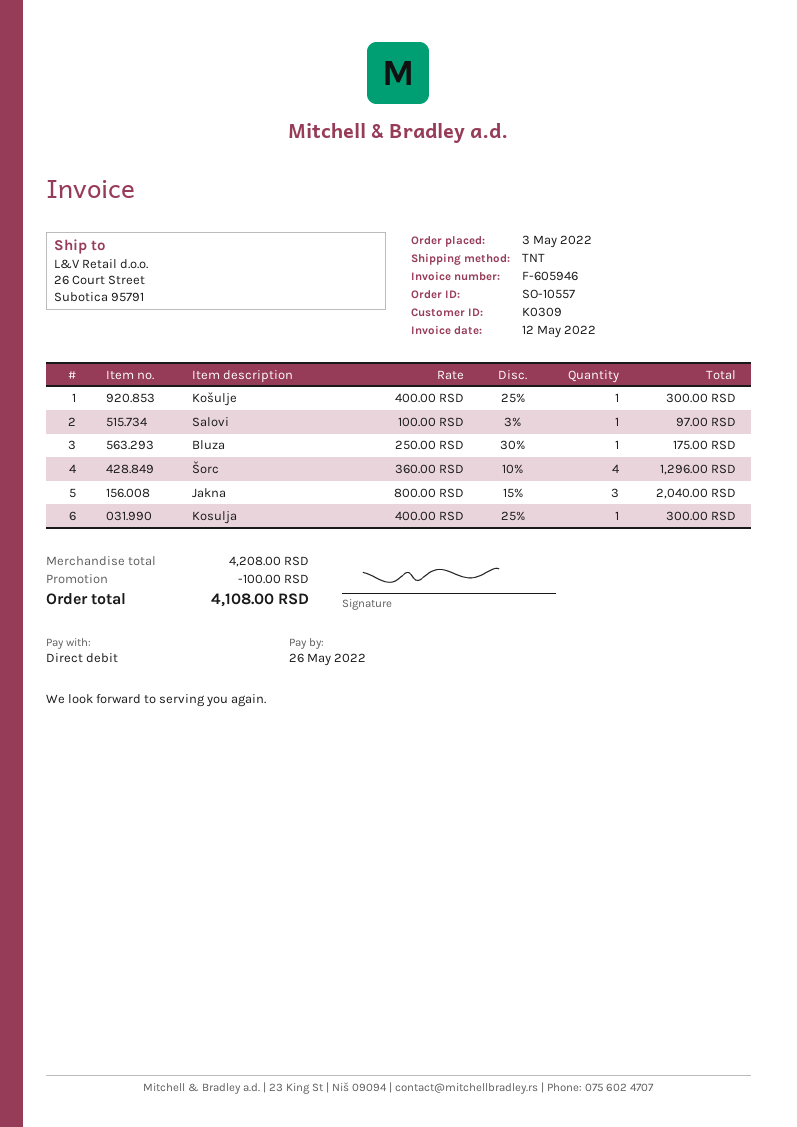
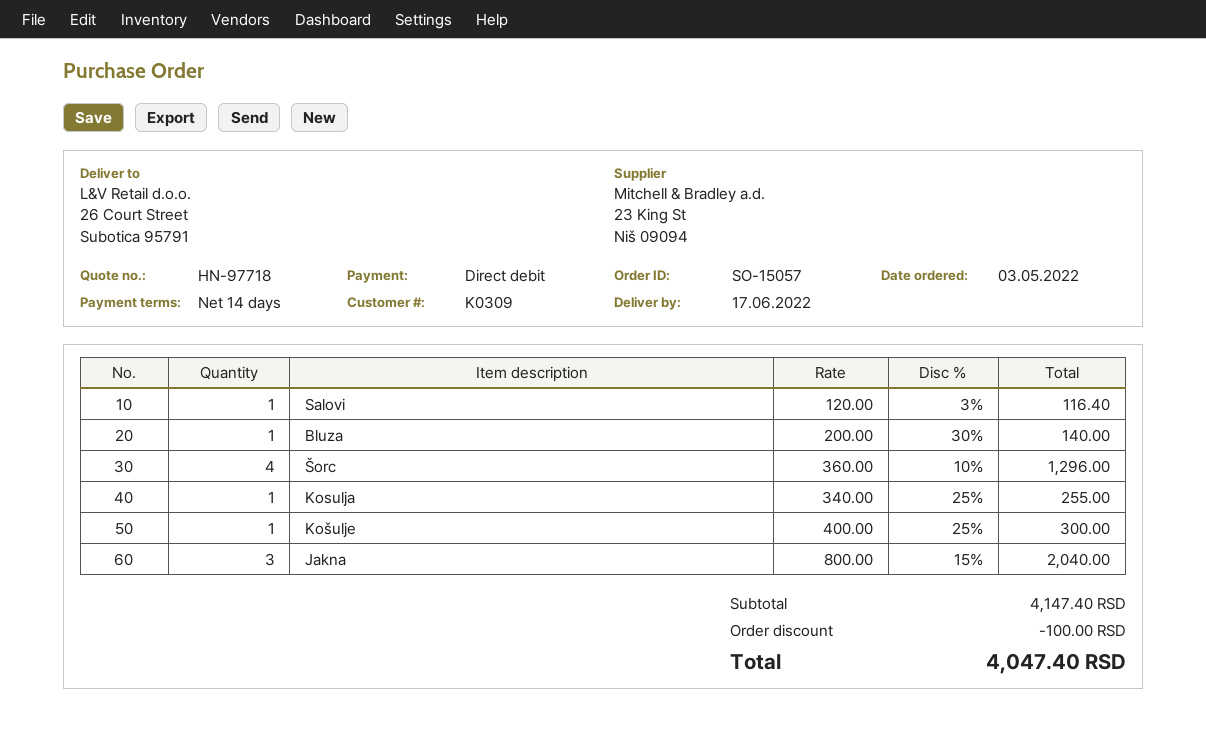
order number: SO-10557 -> SO-15057
Salovi: 1 x 100.00 - 3% = 97.00 -> 1 x 120.00 - 3% = 116.40
Bluza: 1 x 250.00 - 30% = 175.00 -> 1 x 200.00 - 30% = 140.00
Kosulja: 1 x 400.00 - 25% = 300.00 -> 1 x 340.00 - 25% = 255.00
subtotal: 4208.00 -> 4147.40
total: 4108.00 -> 4047.40

